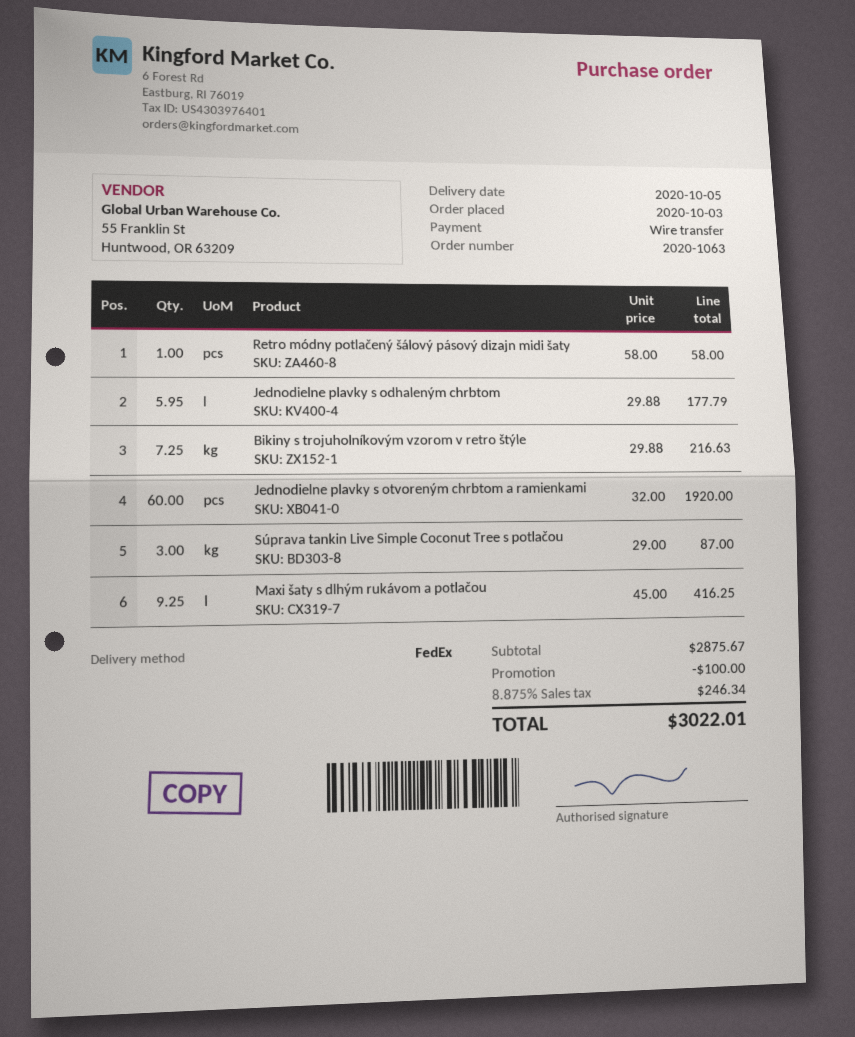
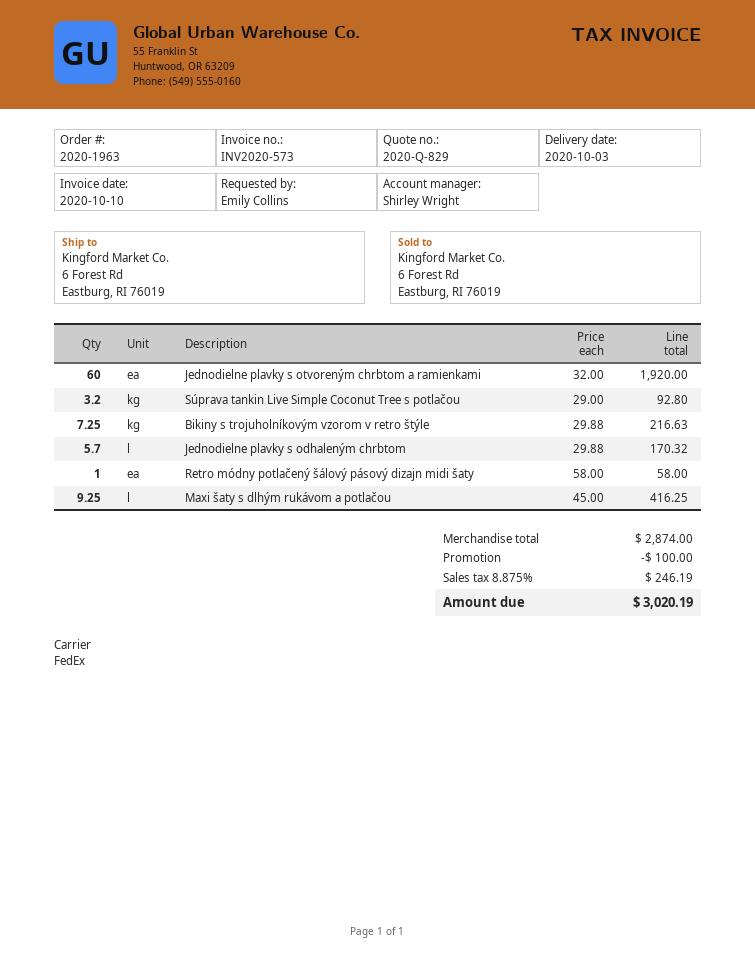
order number: 2020-1063 -> 2020-1963
delivery date: 2020-10-05 -> 2020-10-03
Jednodielne plavky s odhaleným chrbtom: 5.95 x 29.88 = 177.79 -> 5.7 x 29.88 = 170.32
Súprava tankin Live Simple Coconut Tree s potlačou: 3 x 29.00 = 87.00 -> 3.2 x 29.00 = 92.80
subtotal: 2875.67 -> 2874.00
tax: 8.875% = 246.34 -> 8.875% = 246.19
total: 3022.01 -> 3020.19

